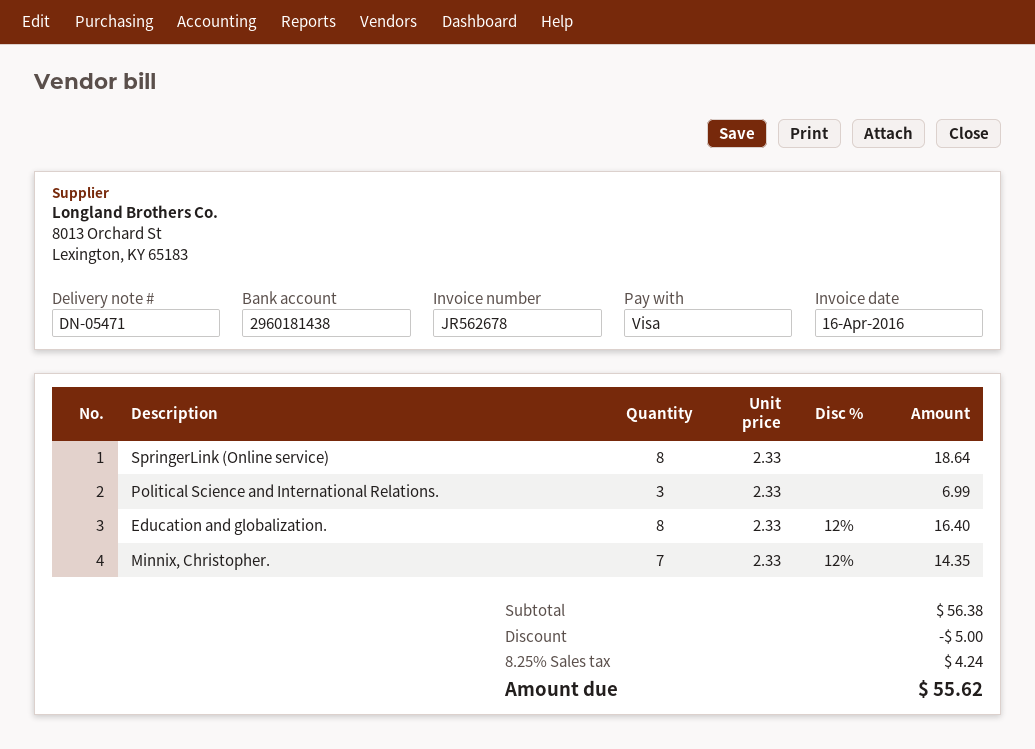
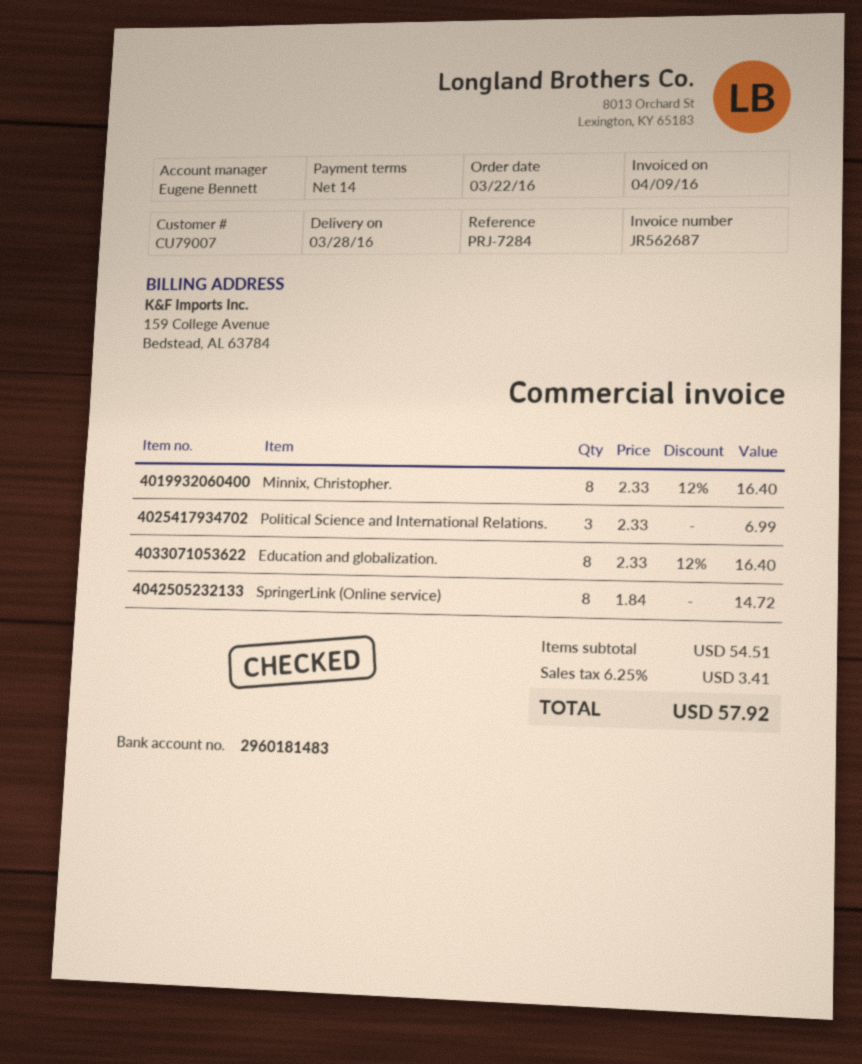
invoice number: JR562678 -> JR562687
invoice date: 2016-04-16 -> 2016-04-09
bank account: 2960181438 -> 2960181483
SpringerLink (Online service): 8 x 2.33 = 18.64 -> 8 x 1.84 = 14.72
Minnix, Christopher.: 7 x 2.33 - 12% = 14.35 -> 8 x 2.33 - 12% = 16.40
subtotal: 56.38 -> 54.51
discount: 5.00 -> none
tax: 8.25% = 4.24 -> 6.25% = 3.41
total: 55.62 -> 57.92

